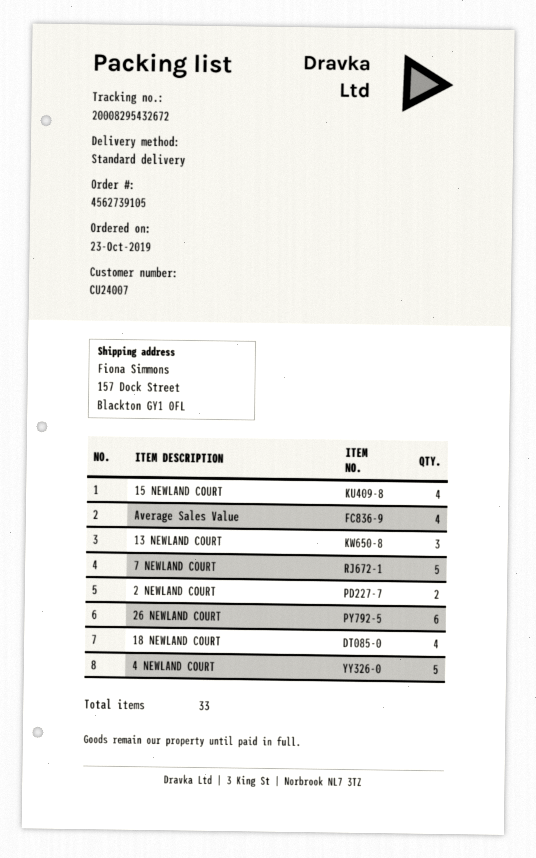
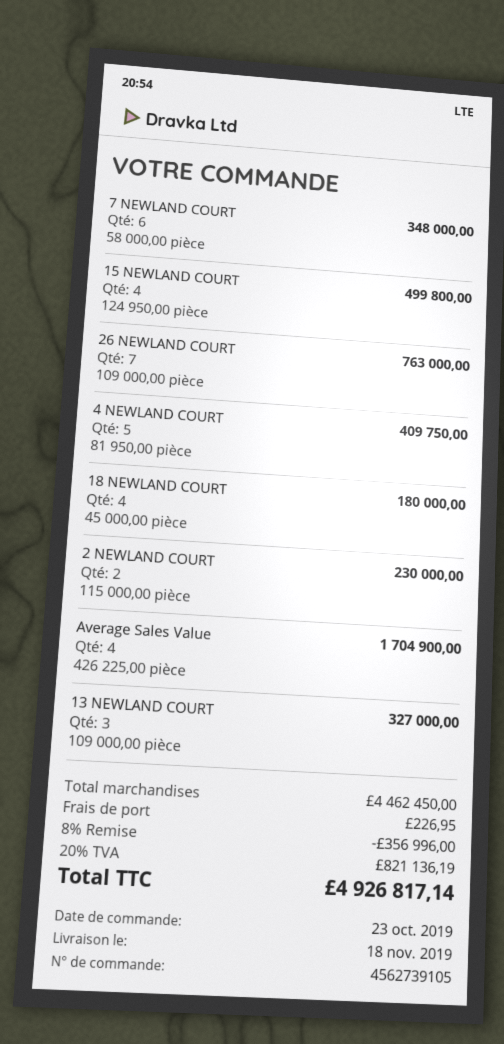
7 NEWLAND COURT: 5 -> 6
26 NEWLAND COURT: 6 -> 7

